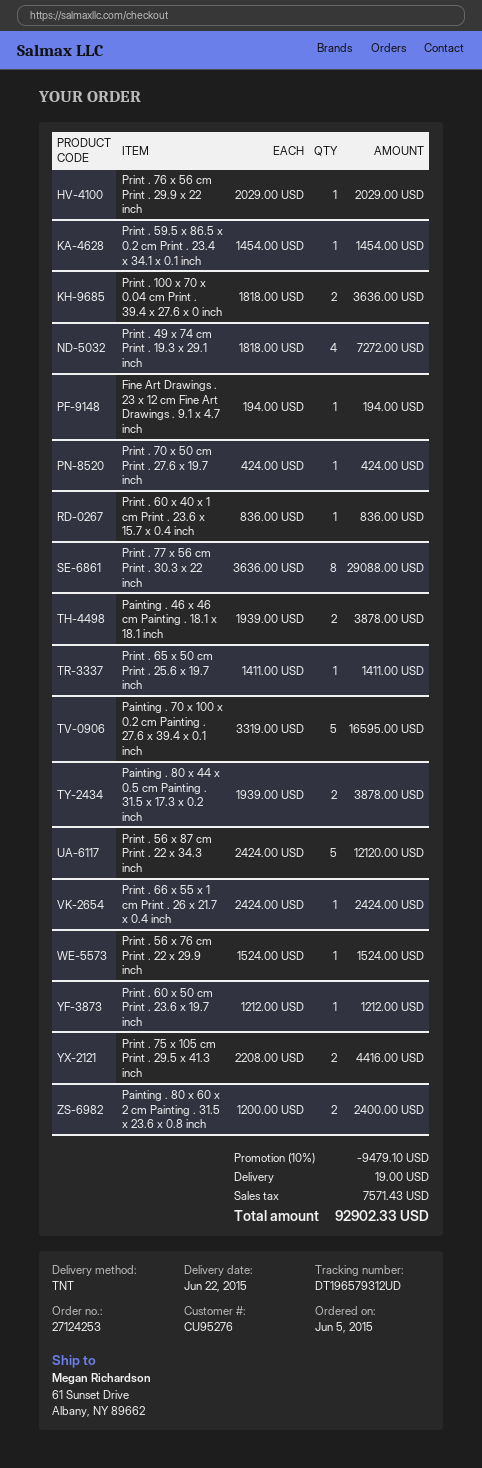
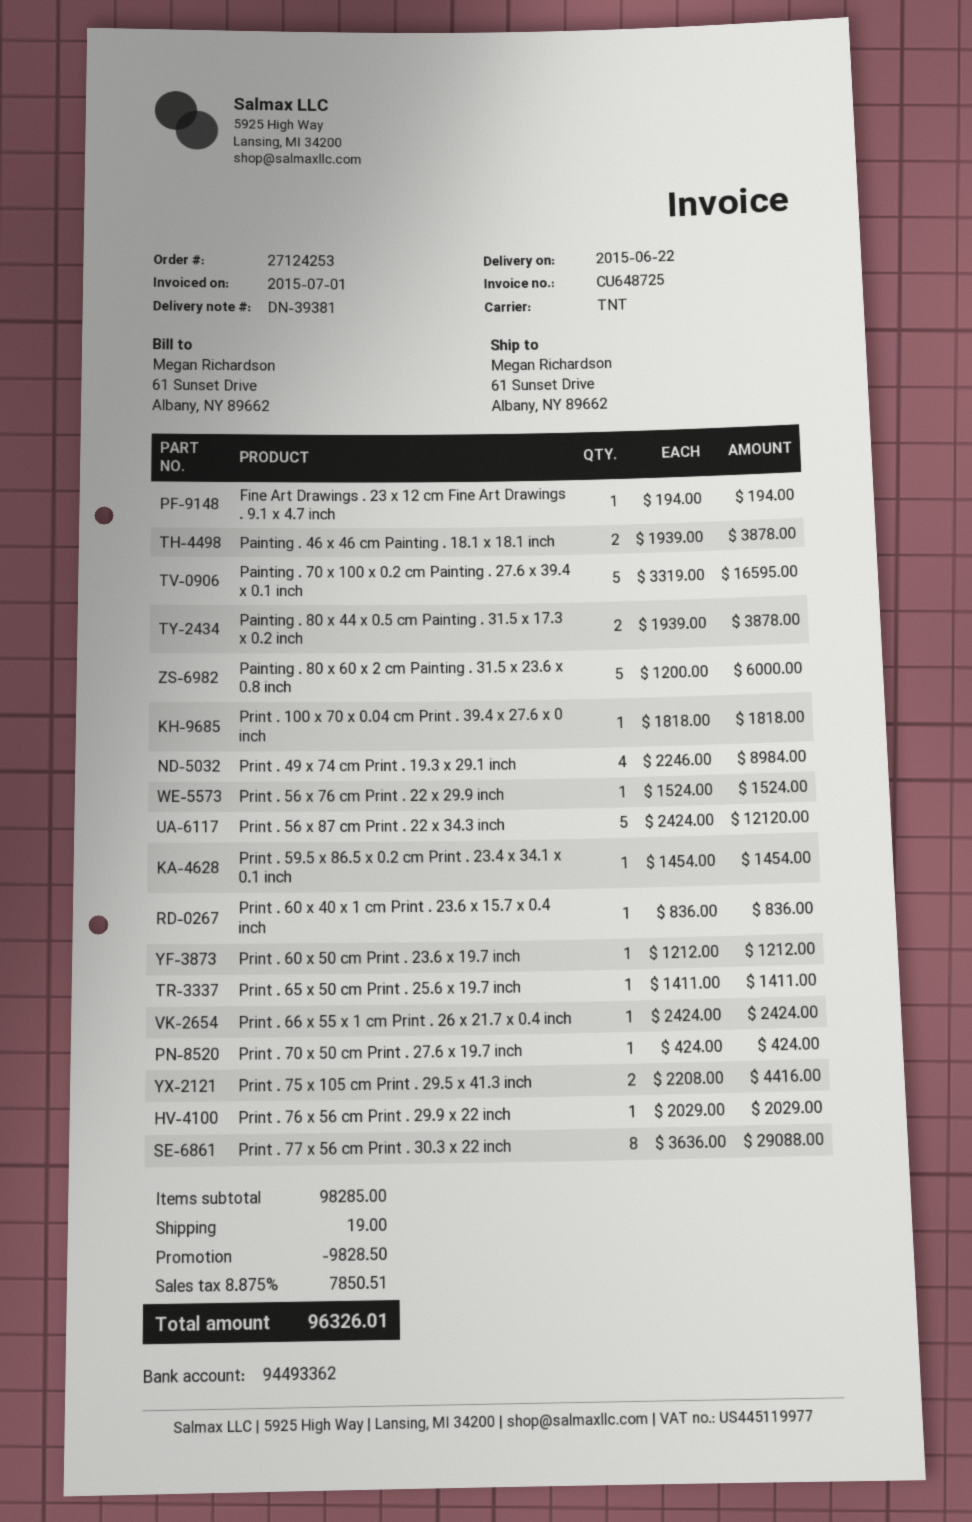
Print . 100 x 70 x 0.04 cm Print . 39.4 x 27.6 x 0 inch: 2 x 1818.00 = 3636.00 -> 1 x 1818.00 = 1818.00
Print . 49 x 74 cm Print . 19.3 x 29.1 inch: 4 x 1818.00 = 7272.00 -> 4 x 2246.00 = 8984.00
Painting . 80 x 60 x 2 cm Painting . 31.5 x 23.6 x 0.8 inch: 2 x 1200.00 = 2400.00 -> 5 x 1200.00 = 6000.00
discount: 9479.10 -> 9828.50
tax: 7571.43 -> 7850.51
total: 92902.33 -> 96326.01

